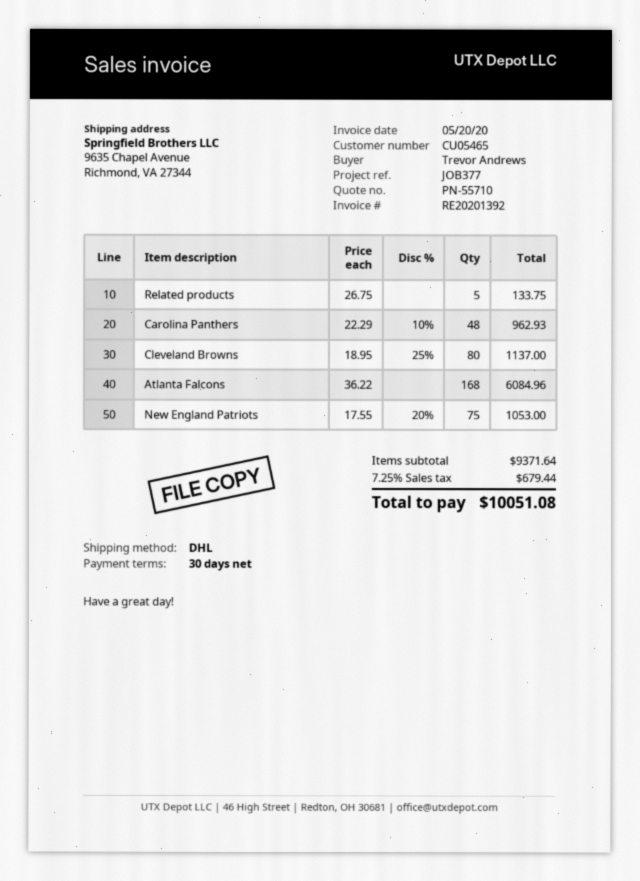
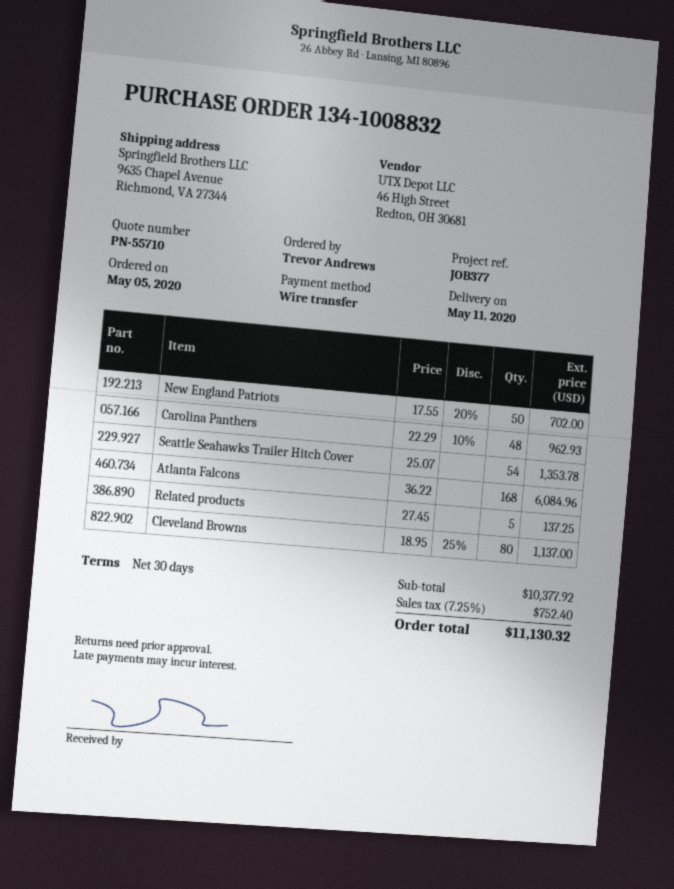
Related products: 5 x 26.75 = 133.75 -> 5 x 27.45 = 137.25
New England Patriots: 75 x 17.55 - 20% = 1053.00 -> 50 x 17.55 - 20% = 702.00
Seattle Seahawks Trailer Hitch Cover: none -> 54 x 25.07 = 1353.78
subtotal: 9371.64 -> 10377.92
tax: 7.25% = 679.44 -> 7.25% = 752.40
total: 10051.08 -> 11130.32

